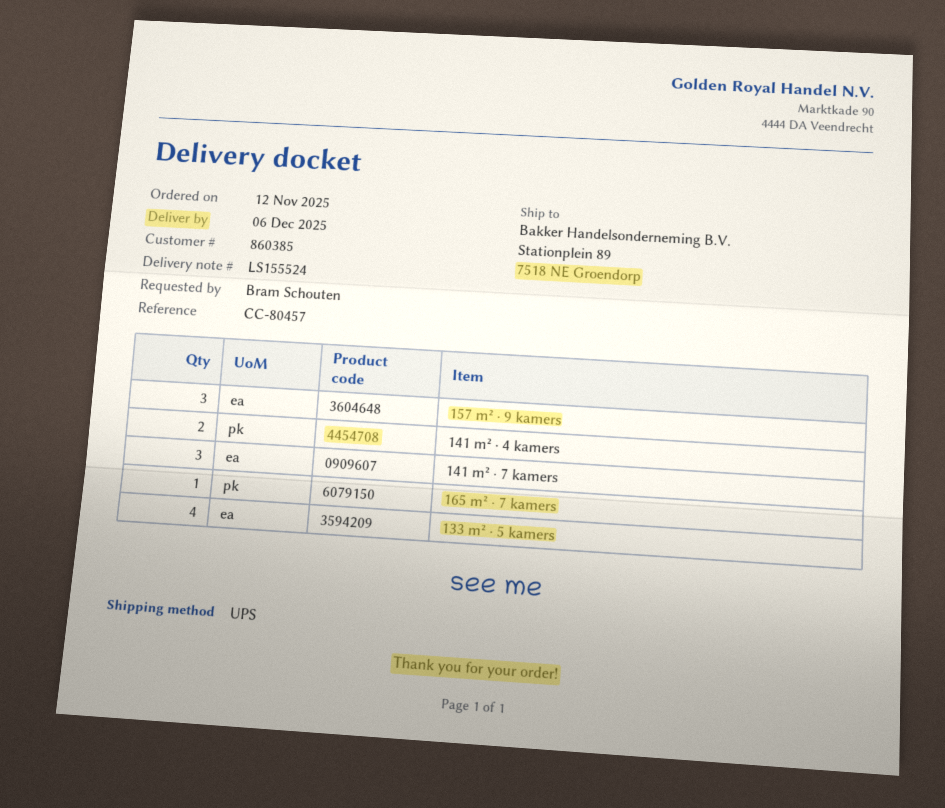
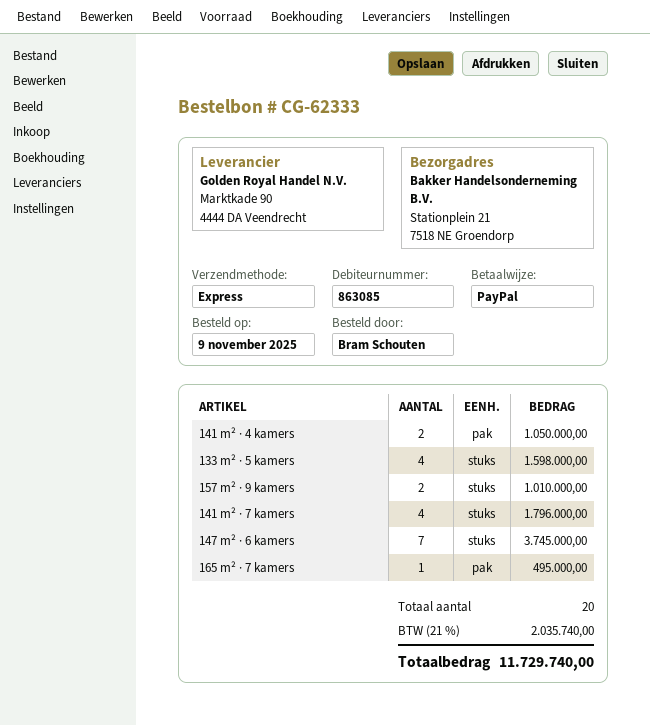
order date: 2025-11-12 -> 2025-11-09
customer number: 860385 -> 863085
shipping method: UPS -> express
ship to: Stationplein 89, 7518 NE Groendorp -> Stationplein 21, 7518 NE Groendorp
157 m² · 9 kamers: 3 -> 2
141 m² · 7 kamers: 3 -> 4
147 m² · 6 kamers: none -> 7

